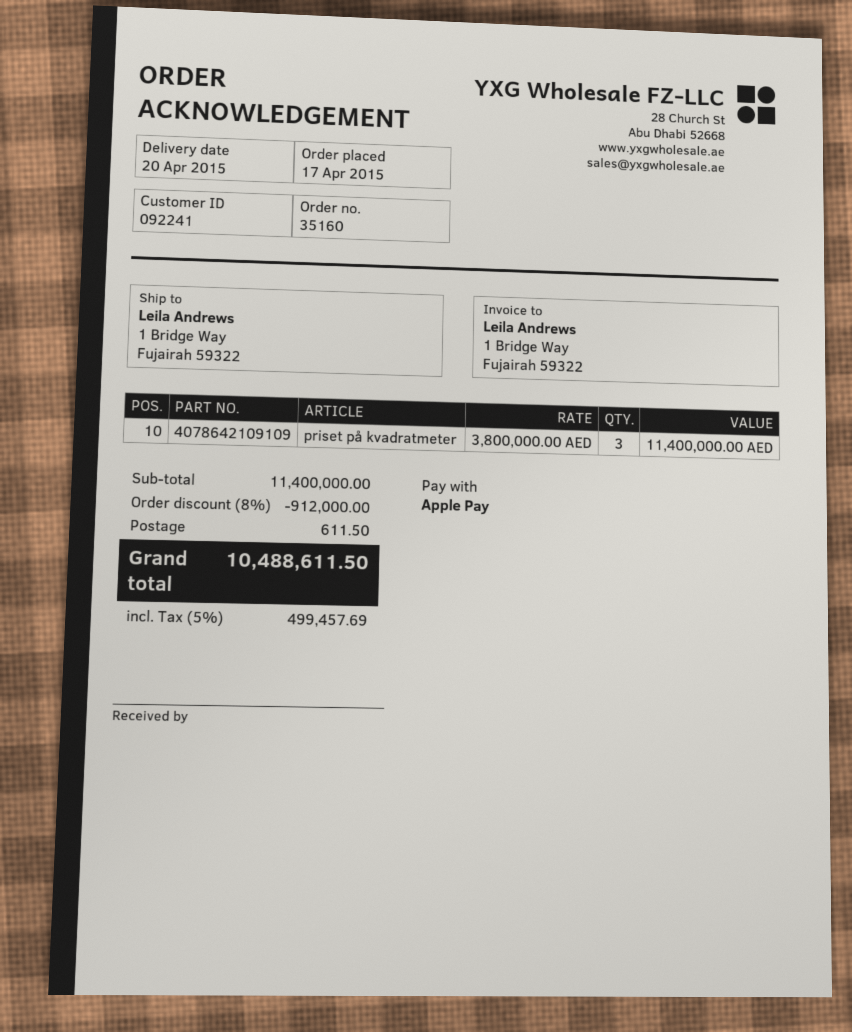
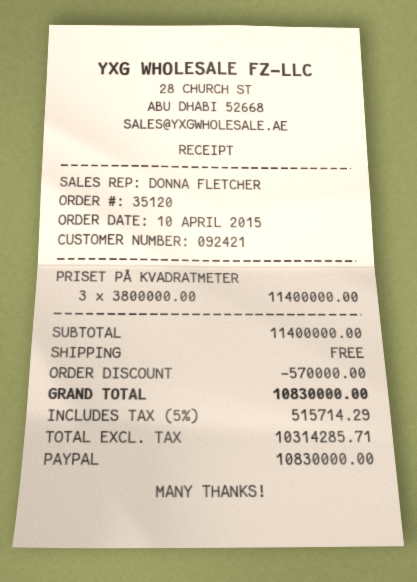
order number: 35160 -> 35120
order date: 2015-04-17 -> 2015-04-10
customer number: 092241 -> 092421
payment method: Apple Pay -> PayPal
discount: 912000.00 -> 570000.00
shipping: 611.50 -> 0.00
tax: 5% = 499457.69 -> 5% = 515714.29
total: 10488611.50 -> 10830000.00

